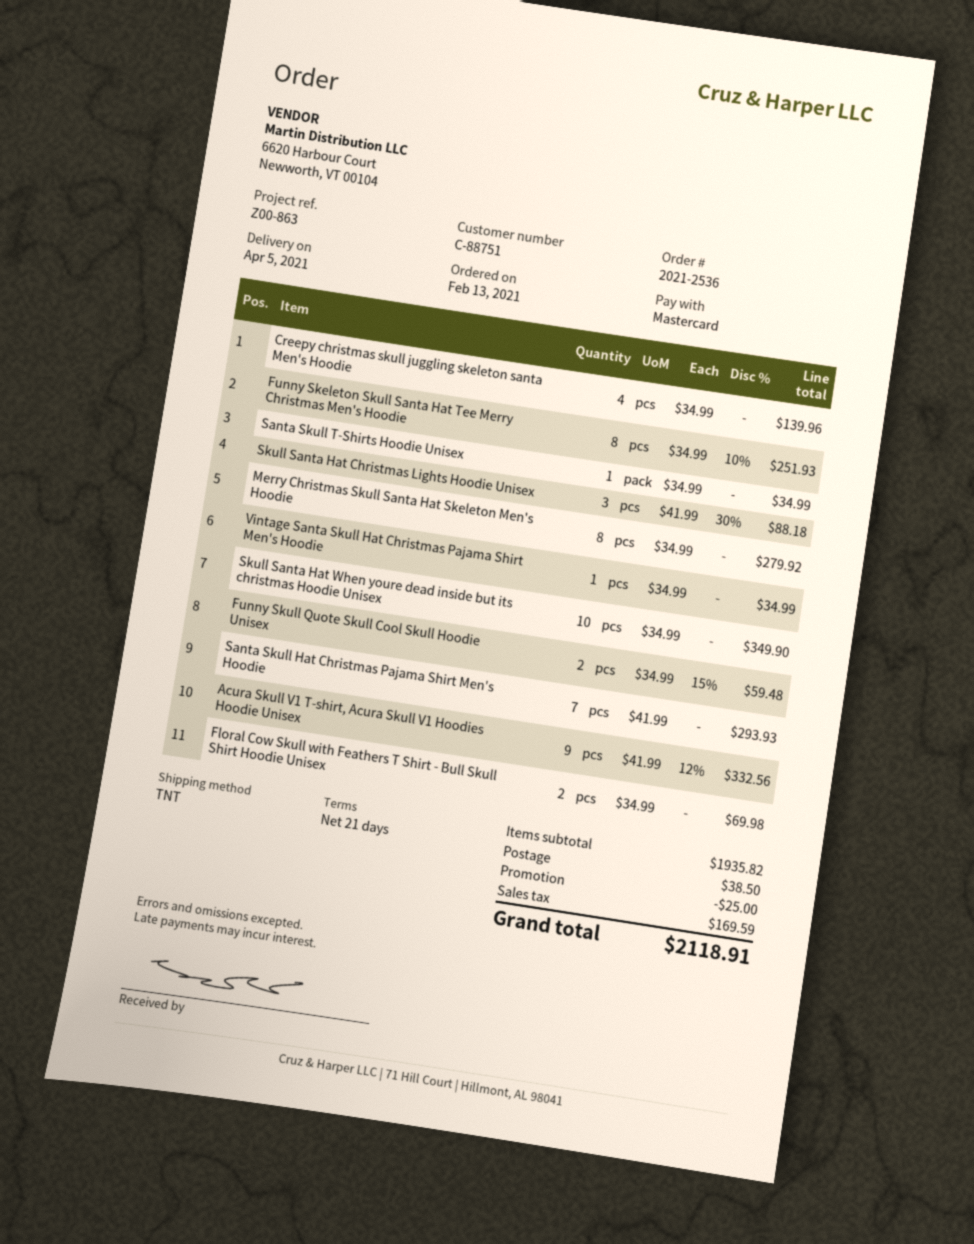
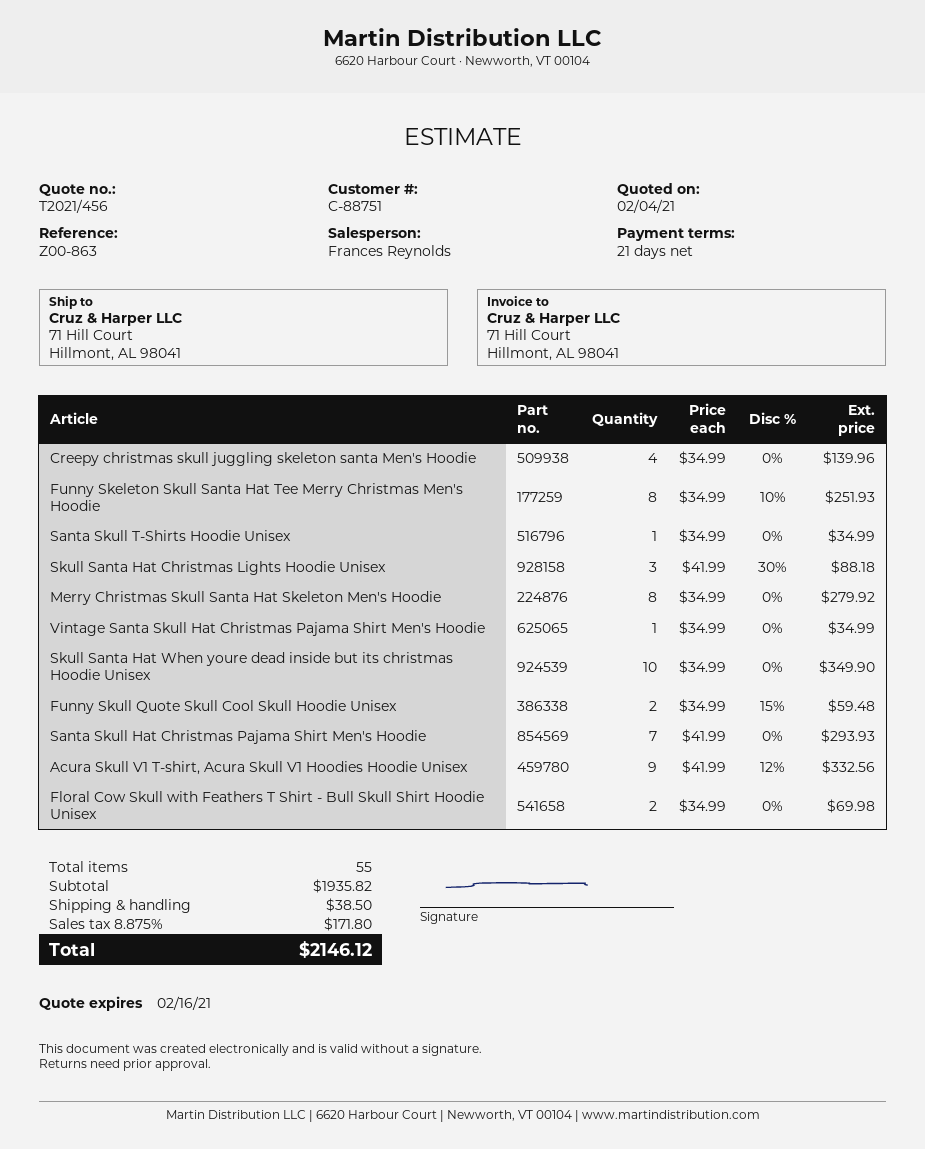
discount: 25.00 -> none
tax: 169.59 -> 171.80
total: 2118.91 -> 2146.12

